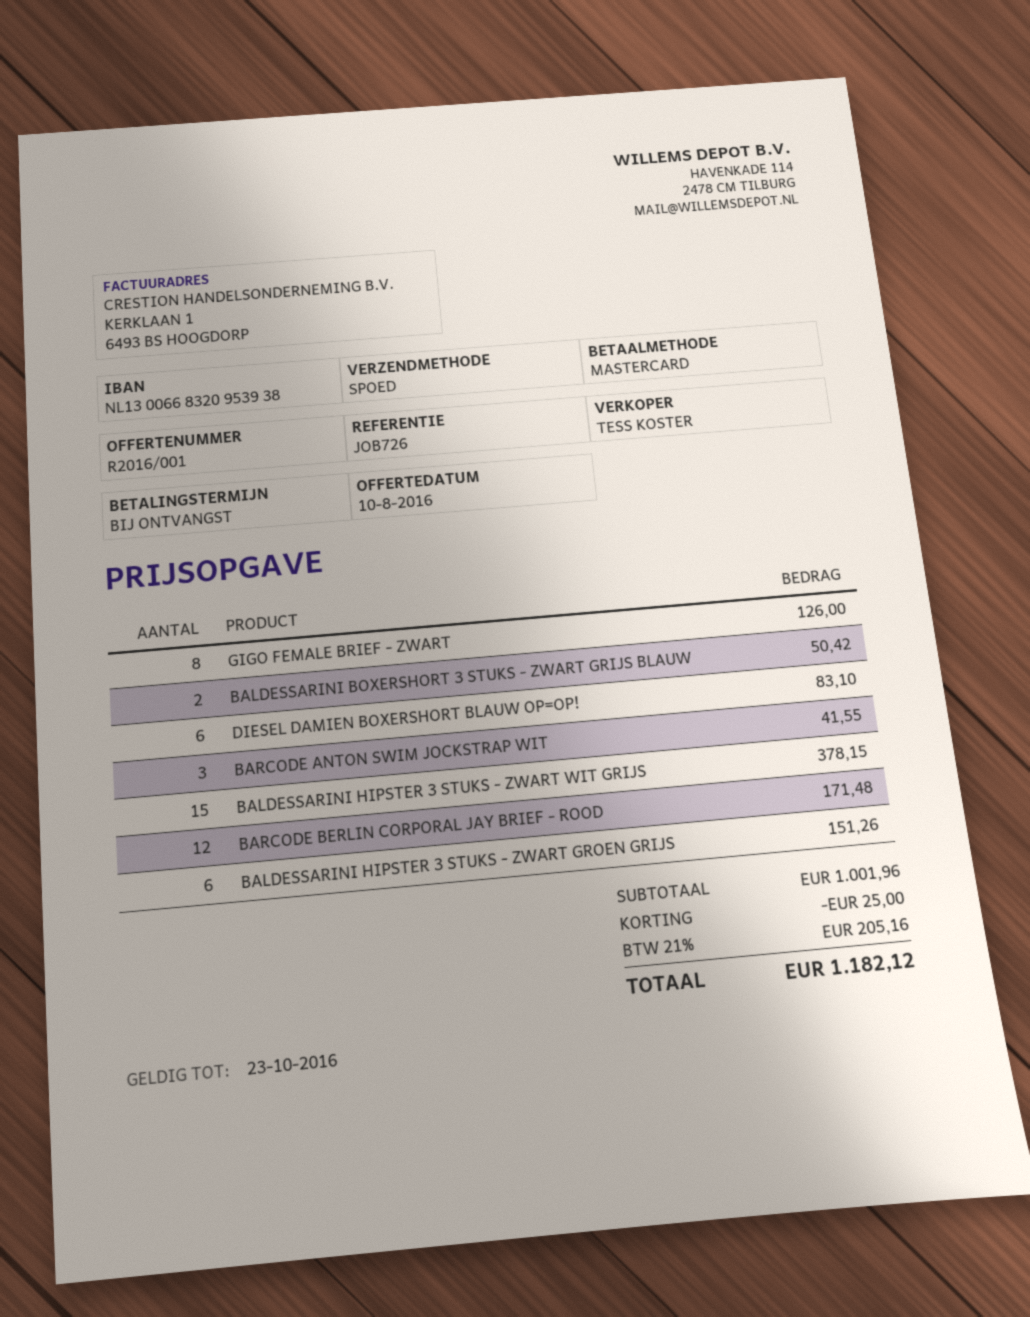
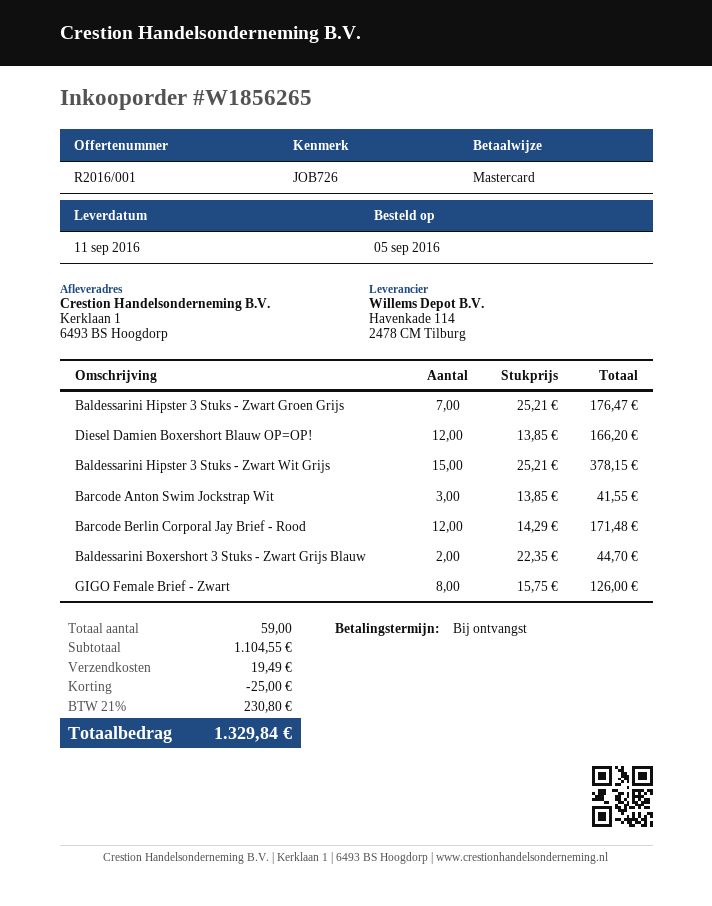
BALDESSARINI BOXERSHORT 3 STUKS - ZWART GRIJS BLAUW: 2 for 50.42 -> 2 for 44.70
DIESEL DAMIEN BOXERSHORT BLAUW OP=OP!: 6 for 83.10 -> 12 for 166.20
BALDESSARINI HIPSTER 3 STUKS - ZWART GROEN GRIJS: 6 for 151.26 -> 7 for 176.47
subtotal: 1001.96 -> 1104.55
shipping: none -> 19.49
tax: 21% = 205.16 -> 21% = 230.80
total: 1182.12 -> 1329.84

